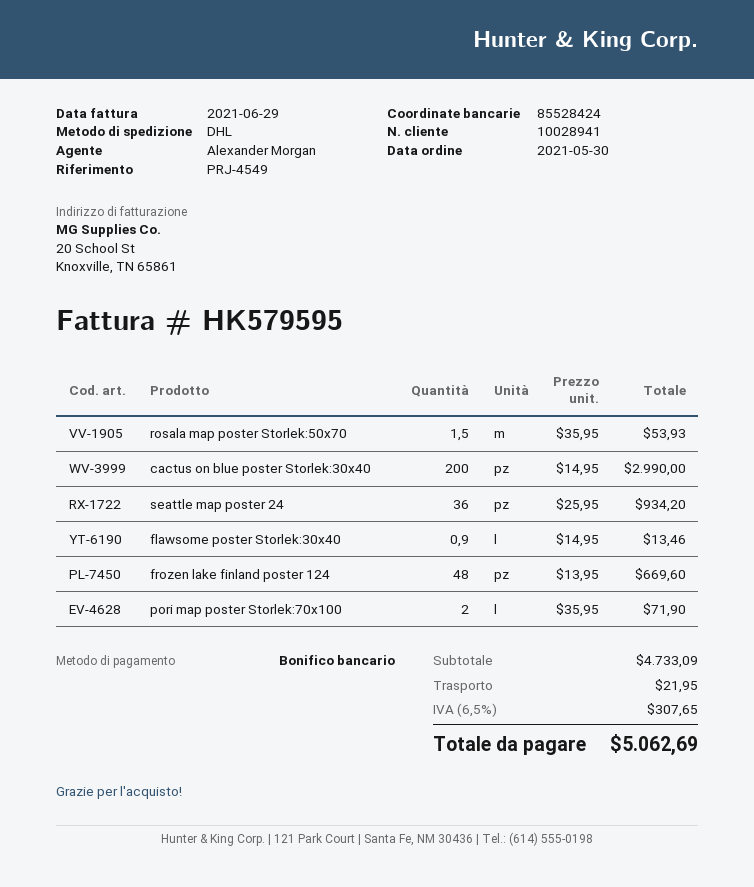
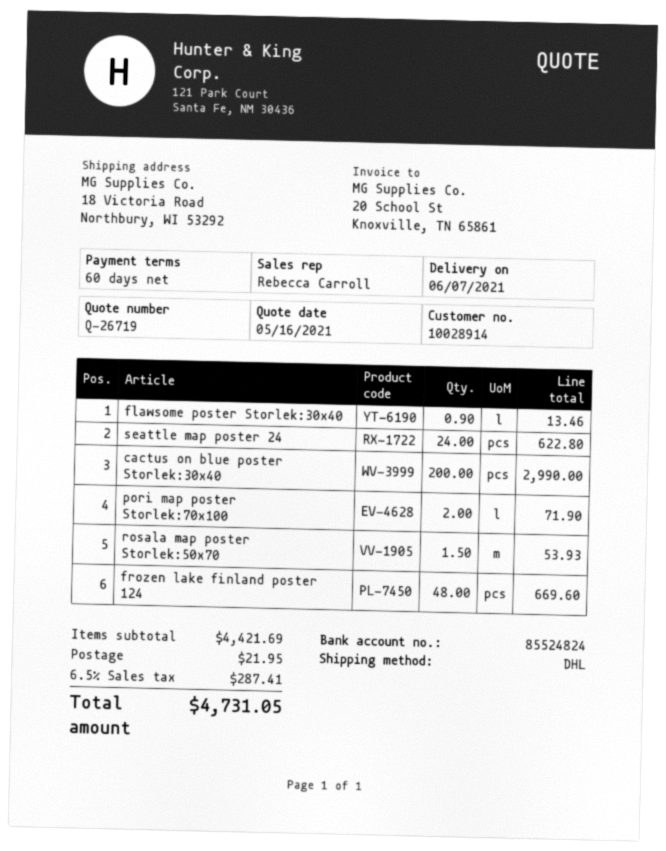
customer number: 10028941 -> 10028914
sales rep: Alexander Morgan -> Rebecca Carroll
bank account: 85528424 -> 85524824
seattle map poster 24: 36 for 934.20 -> 24 for 622.80
subtotal: 4733.09 -> 4421.69
tax: 6.5% = 307.65 -> 6.5% = 287.41
total: 5062.69 -> 4731.05

